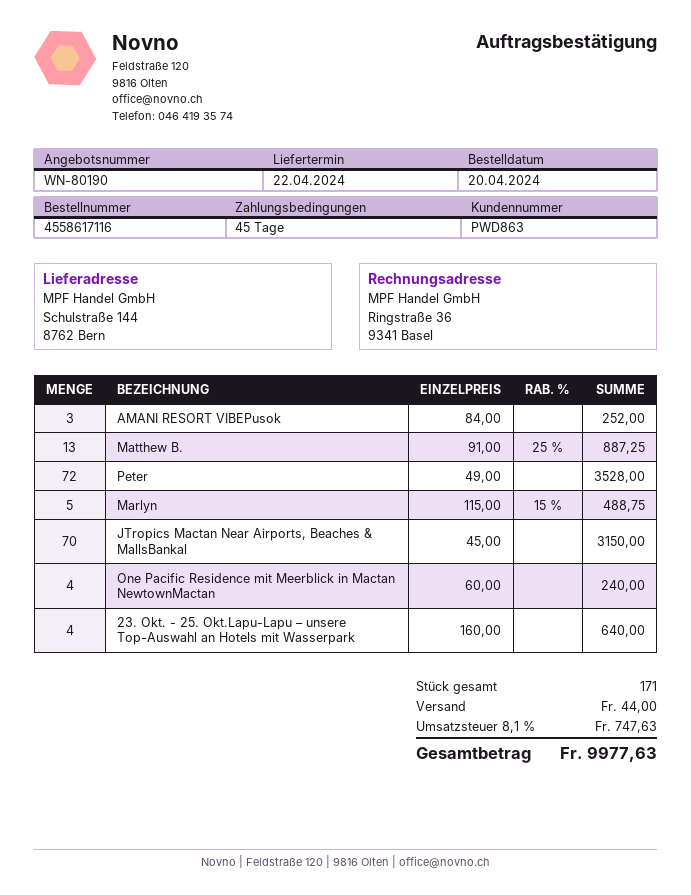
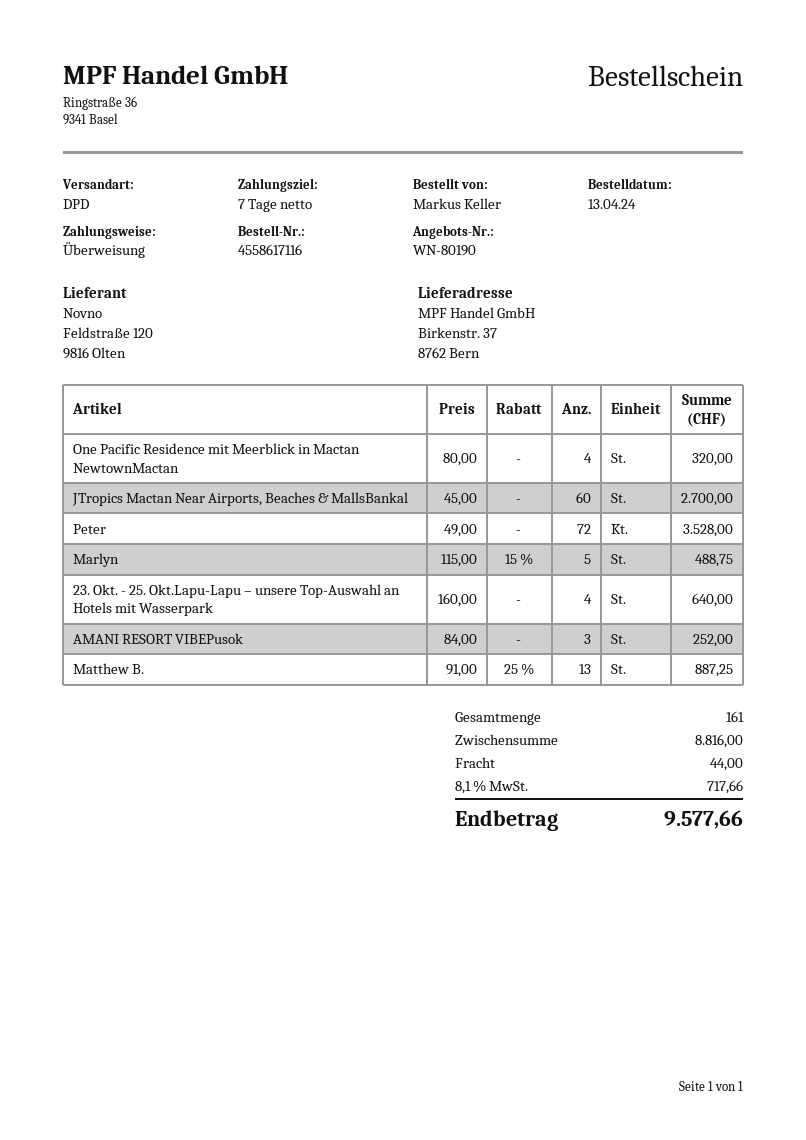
order date: 2024-04-20 -> 2024-04-13
payment terms: 45 days -> 7 days
ship to: Schulstraße 144, 8762 Bern -> Birkenstr. 37, 8762 Bern
JTropics Mactan Near Airports, Beaches & MallsBankal: 70 x 45.00 = 3150.00 -> 60 x 45.00 = 2700.00
One Pacific Residence mit Meerblick in Mactan NewtownMactan: 4 x 60.00 = 240.00 -> 4 x 80.00 = 320.00
total quantity: 171 -> 161
tax: 8.1% = 747.63 -> 8.1% = 717.66
total: 9977.63 -> 9577.66

